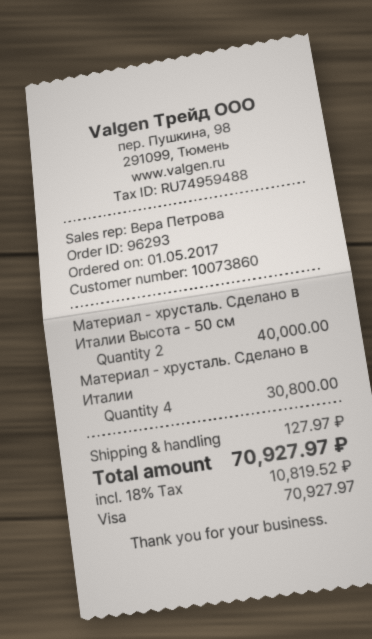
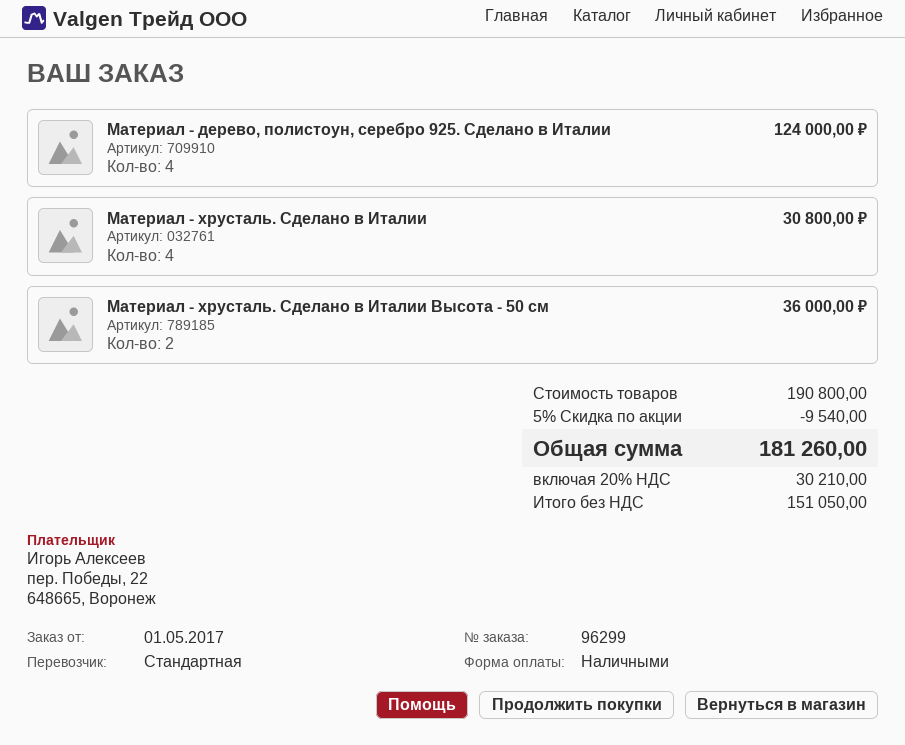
order number: 96293 -> 96299
payment method: Visa -> cash
Материал - хрусталь. Сделано в Италии Высота - 50 см: 2 for 40000.00 -> 2 for 36000.00
Материал - дерево, полистоун, серебро 925. Сделано в Италии: none -> 4 for 124000.00
discount: none -> 5% = 9540.00
shipping: 127.97 -> none
tax: 18% = 10819.52 -> 20% = 30210.00
total: 70927.97 -> 181260.00

